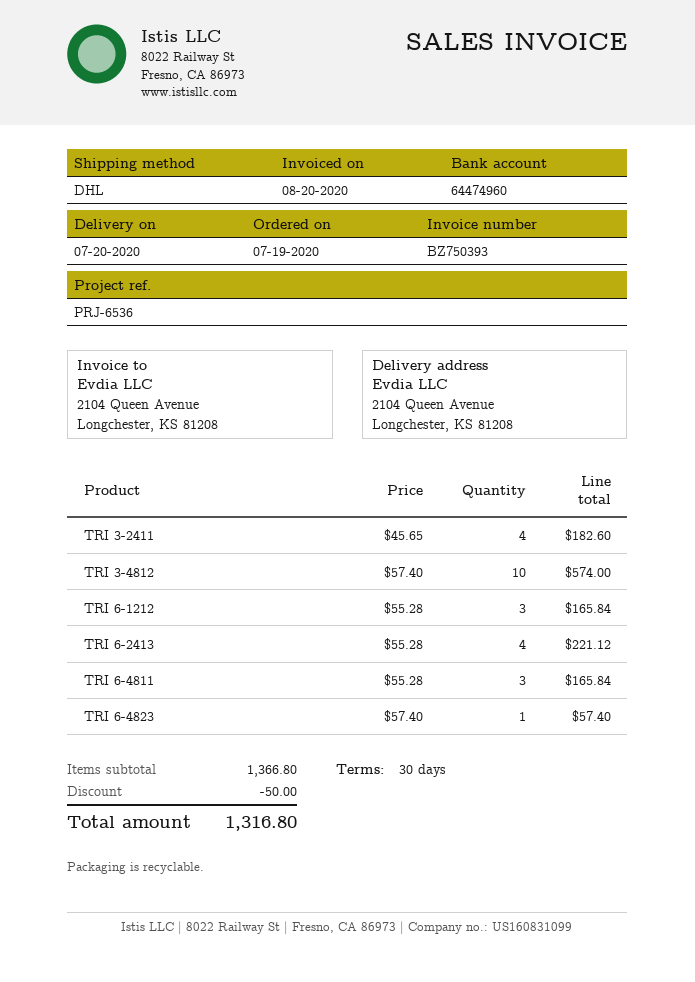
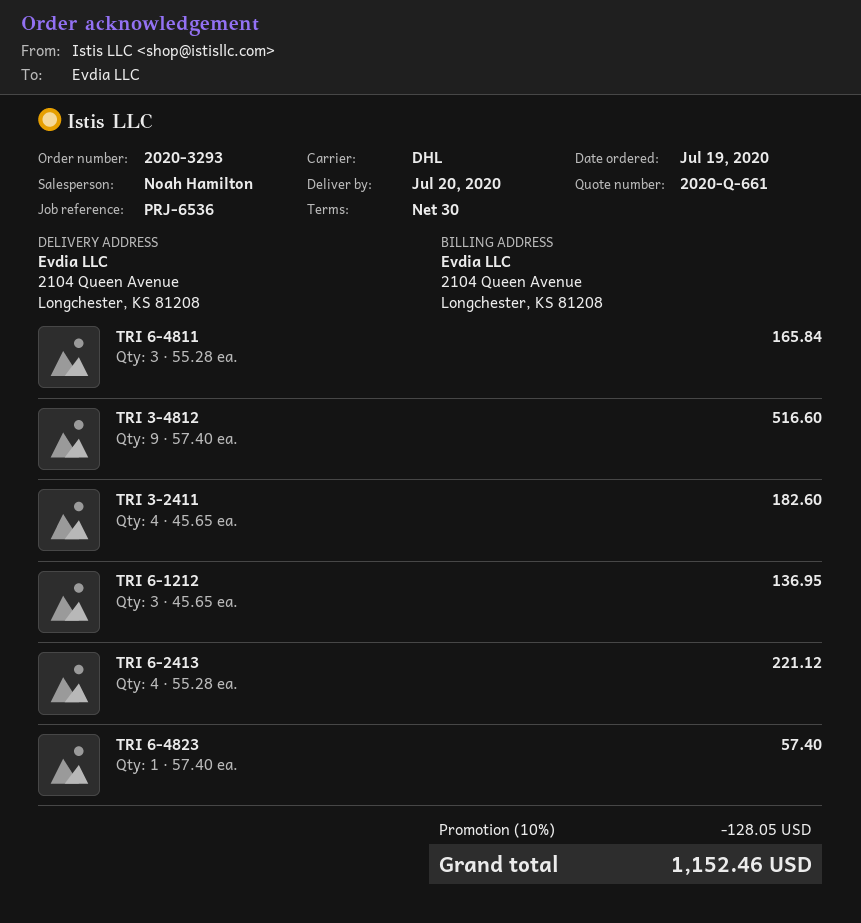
TRI 3-4812: 10 x 57.40 = 574.00 -> 9 x 57.40 = 516.60
TRI 6-1212: 3 x 55.28 = 165.84 -> 3 x 45.65 = 136.95
discount: 50.00 -> 128.05
total: 1316.80 -> 1152.46

